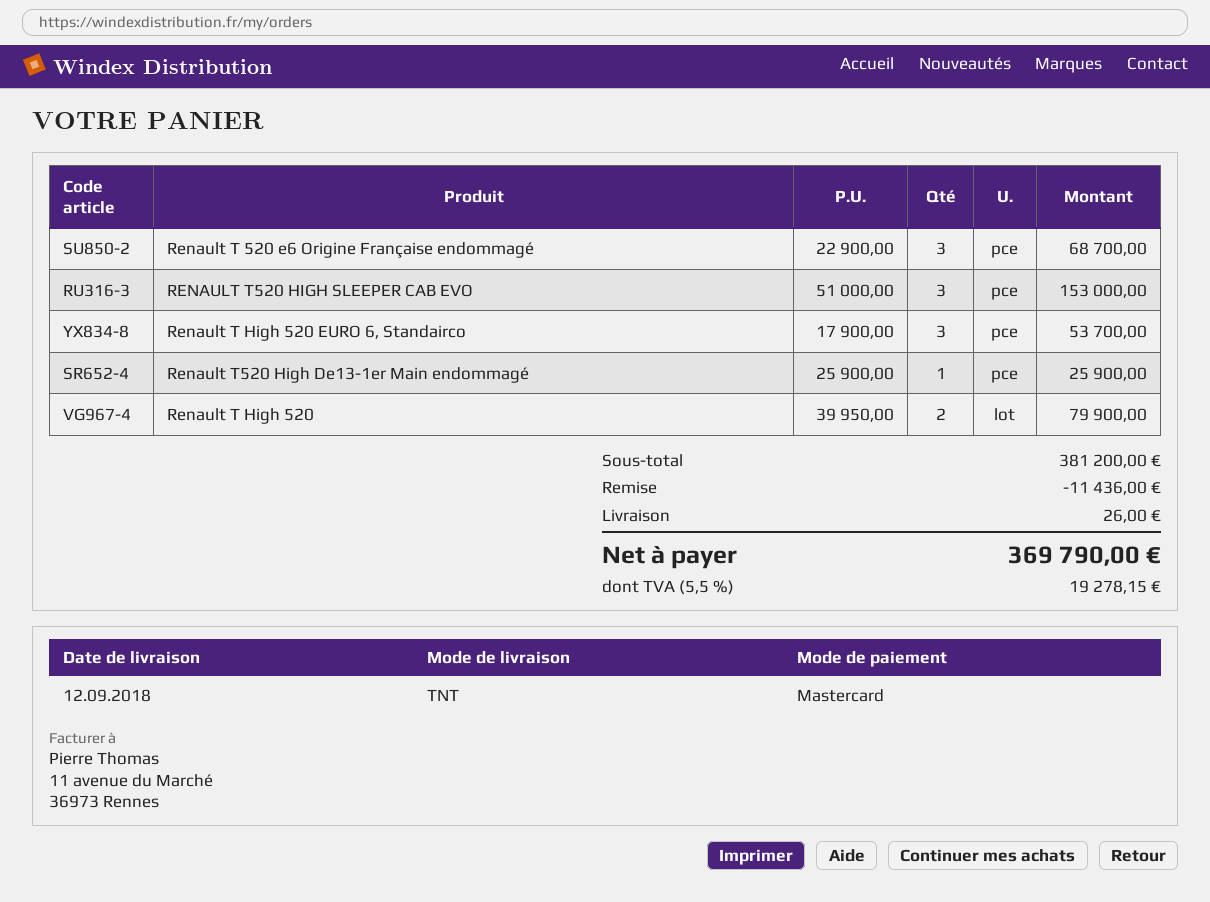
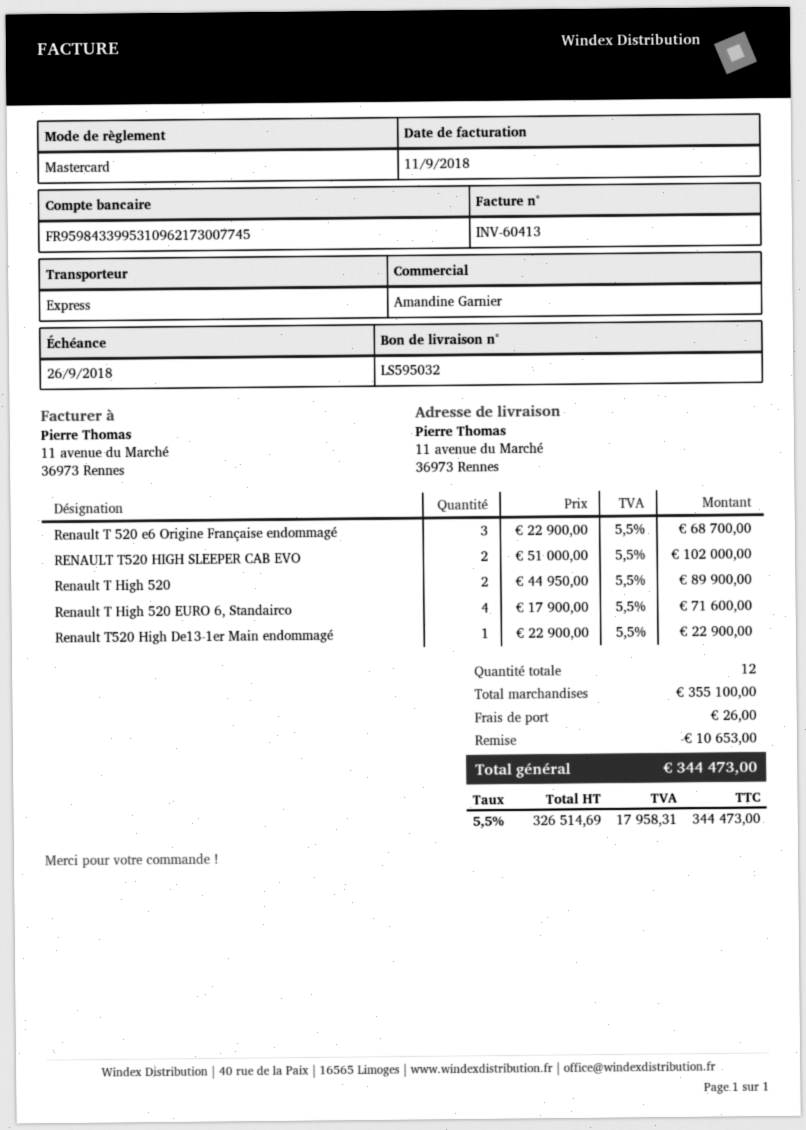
shipping method: TNT -> express
RENAULT T520 HIGH SLEEPER CAB EVO: 3 x 51000.00 = 153000.00 -> 2 x 51000.00 = 102000.00
Renault T High 520 EURO 6, Standairco: 3 x 17900.00 = 53700.00 -> 4 x 17900.00 = 71600.00
Renault T520 High De13-1er Main endommagé: 1 x 25900.00 = 25900.00 -> 1 x 22900.00 = 22900.00
Renault T High 520: 2 x 39950.00 = 79900.00 -> 2 x 44950.00 = 89900.00
subtotal: 381200.00 -> 355100.00
discount: 11436.00 -> 10653.00
tax: 5.5% = 19278.15 -> 5.5% = 17958.31
total: 369790.00 -> 344473.00

